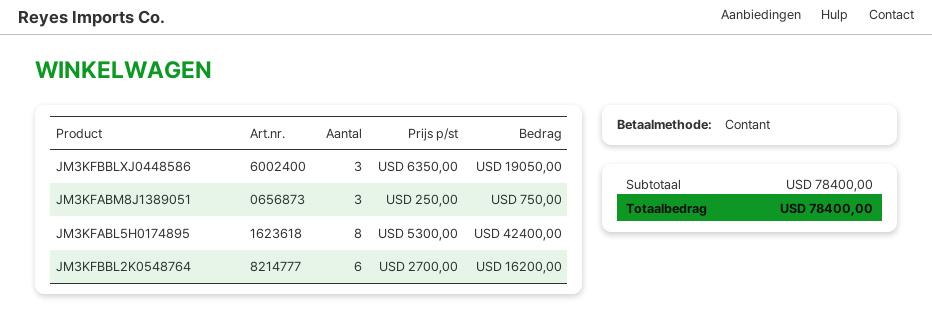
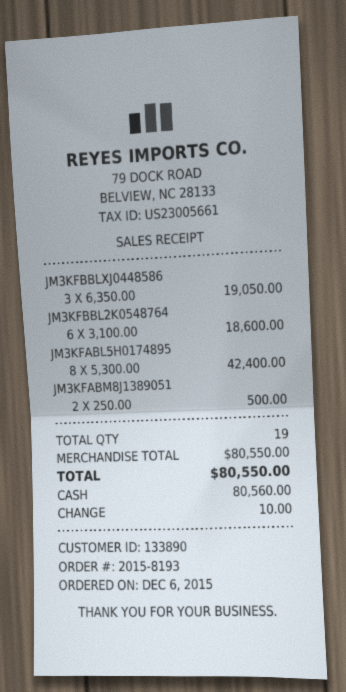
JM3KFABM8J1389051: 3 x 250.00 = 750.00 -> 2 x 250.00 = 500.00
JM3KFBBL2K0548764: 6 x 2700.00 = 16200.00 -> 6 x 3100.00 = 18600.00
subtotal: 78400.00 -> 80550.00
total: 78400.00 -> 80550.00

